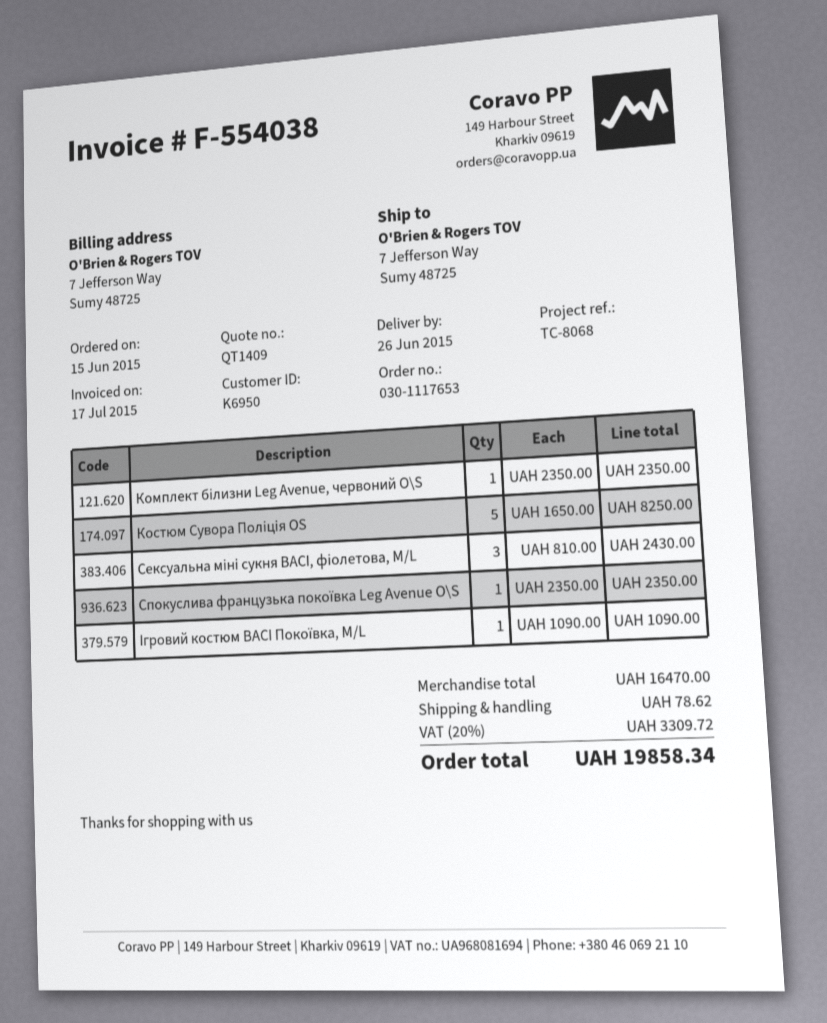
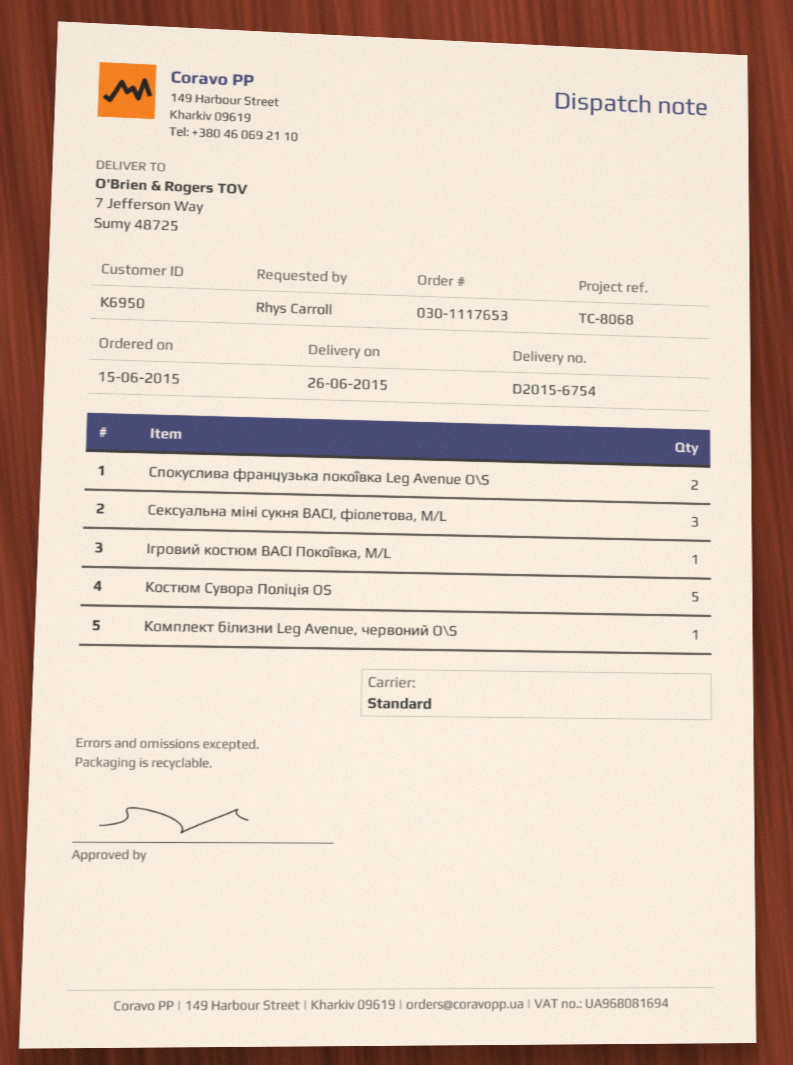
Спокуслива французька покоївка Leg Avenue O\S: 1 -> 2

